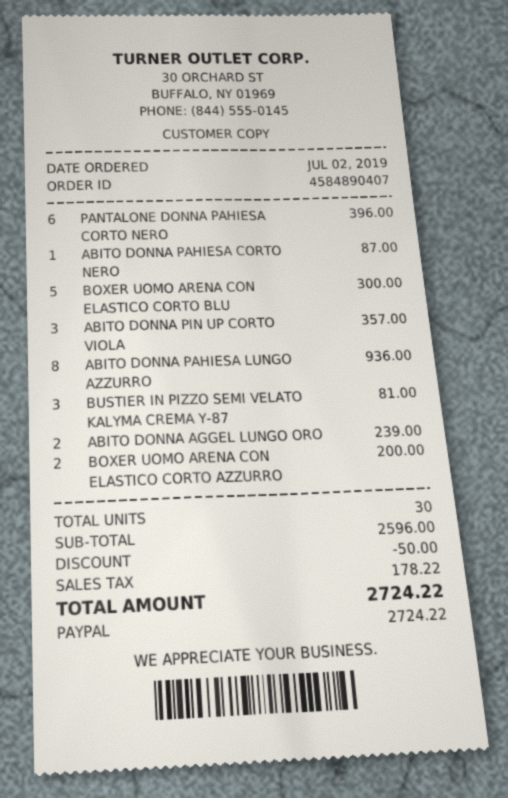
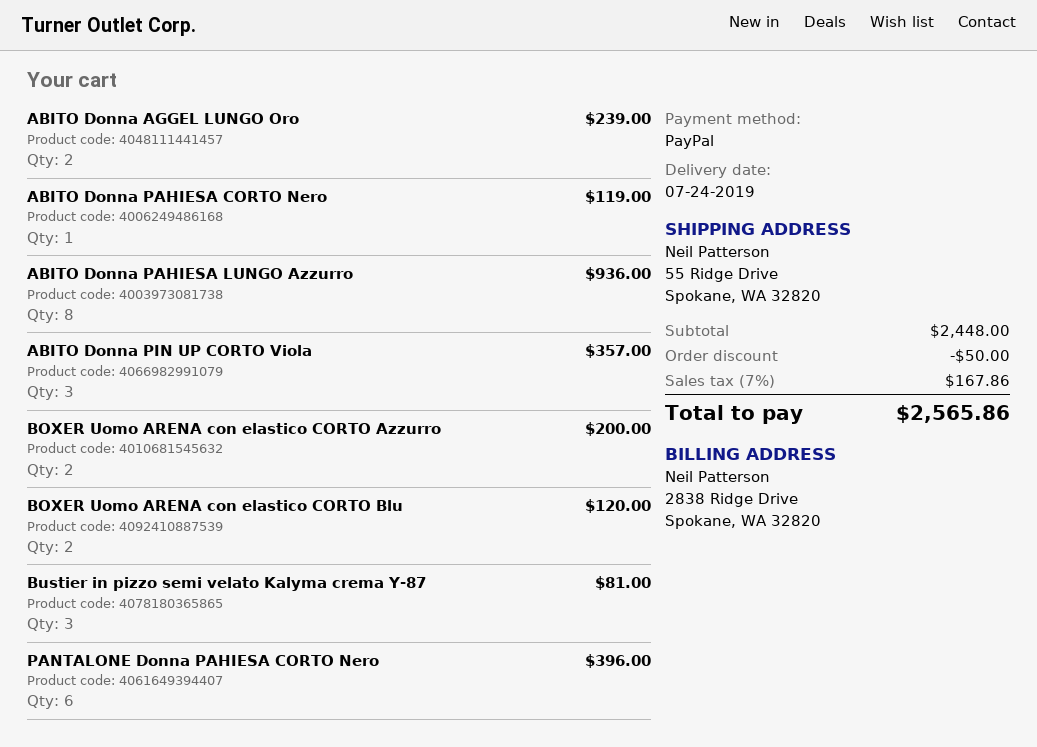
ABITO DONNA PAHIESA CORTO NERO: 1 for 87.00 -> 1 for 119.00
BOXER UOMO ARENA CON ELASTICO CORTO BLU: 5 for 300.00 -> 2 for 120.00
subtotal: 2596.00 -> 2448.00
tax: 178.22 -> 167.86
total: 2724.22 -> 2565.86

